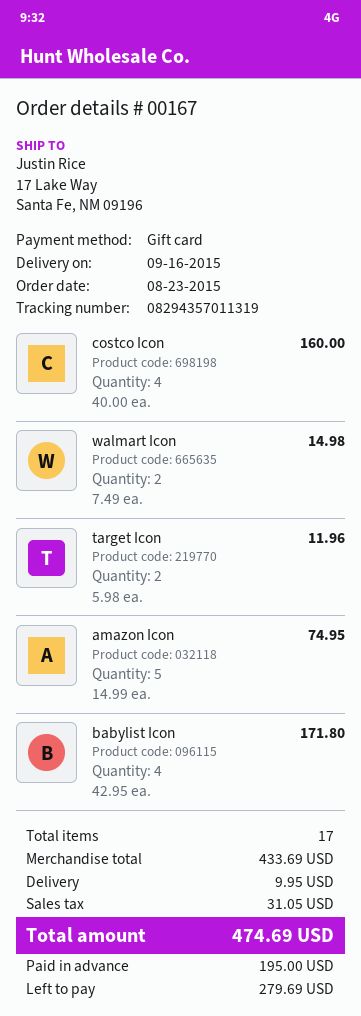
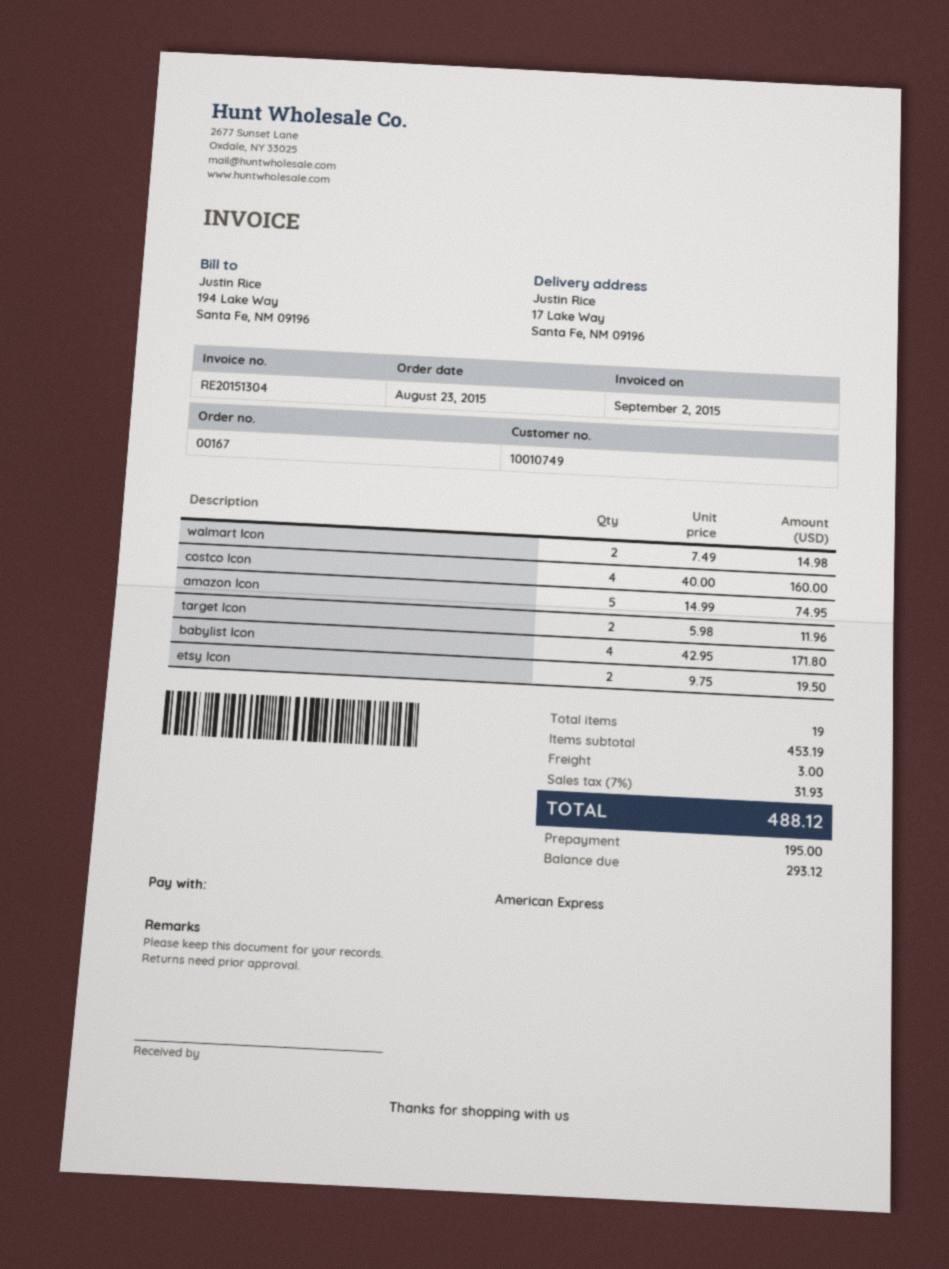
payment method: gift card -> American Express
etsy Icon: none -> 2 x 9.75 = 19.50
total quantity: 17 -> 19
subtotal: 433.69 -> 453.19
shipping: 9.95 -> 3.00
tax: 31.05 -> 31.93
total: 474.69 -> 488.12
balance: 279.69 -> 293.12

